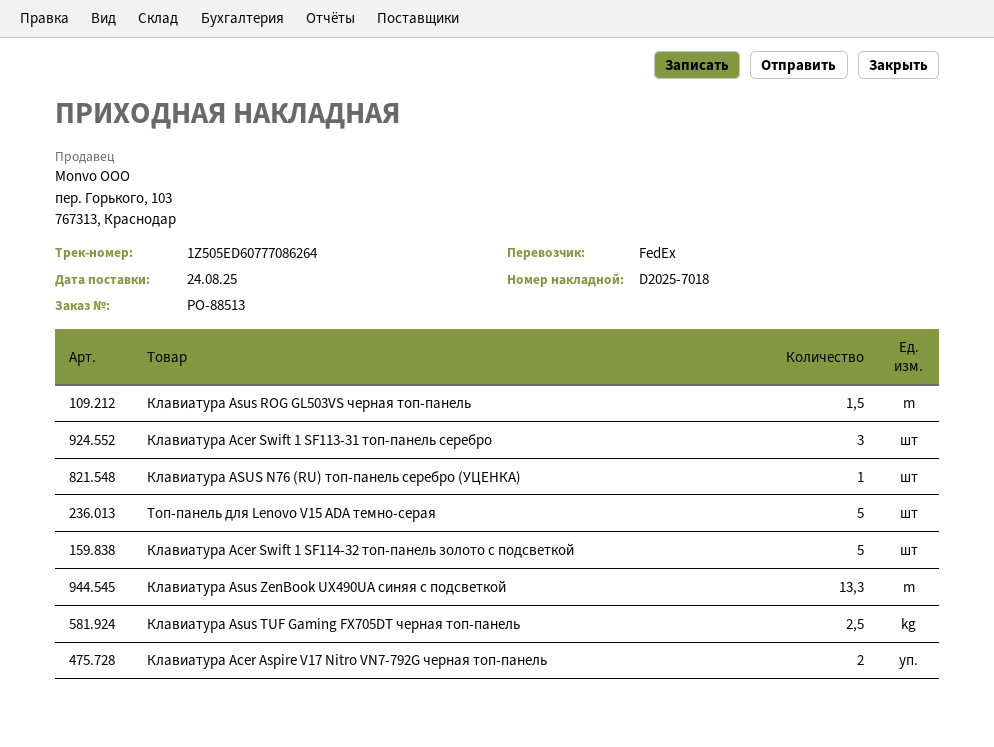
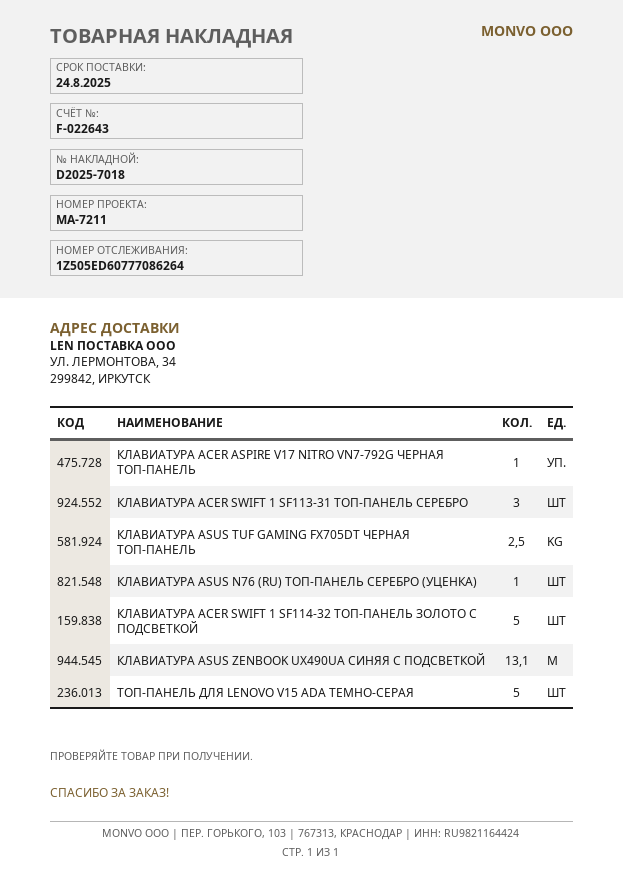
Клавиатура Asus ROG GL503VS черная топ-панель: 1.5 -> none
Клавиатура Asus ZenBook UX490UA синяя с подсветкой: 13.3 -> 13.1
Клавиатура Acer Aspire V17 Nitro VN7-792G черная топ-панель: 2 -> 1

